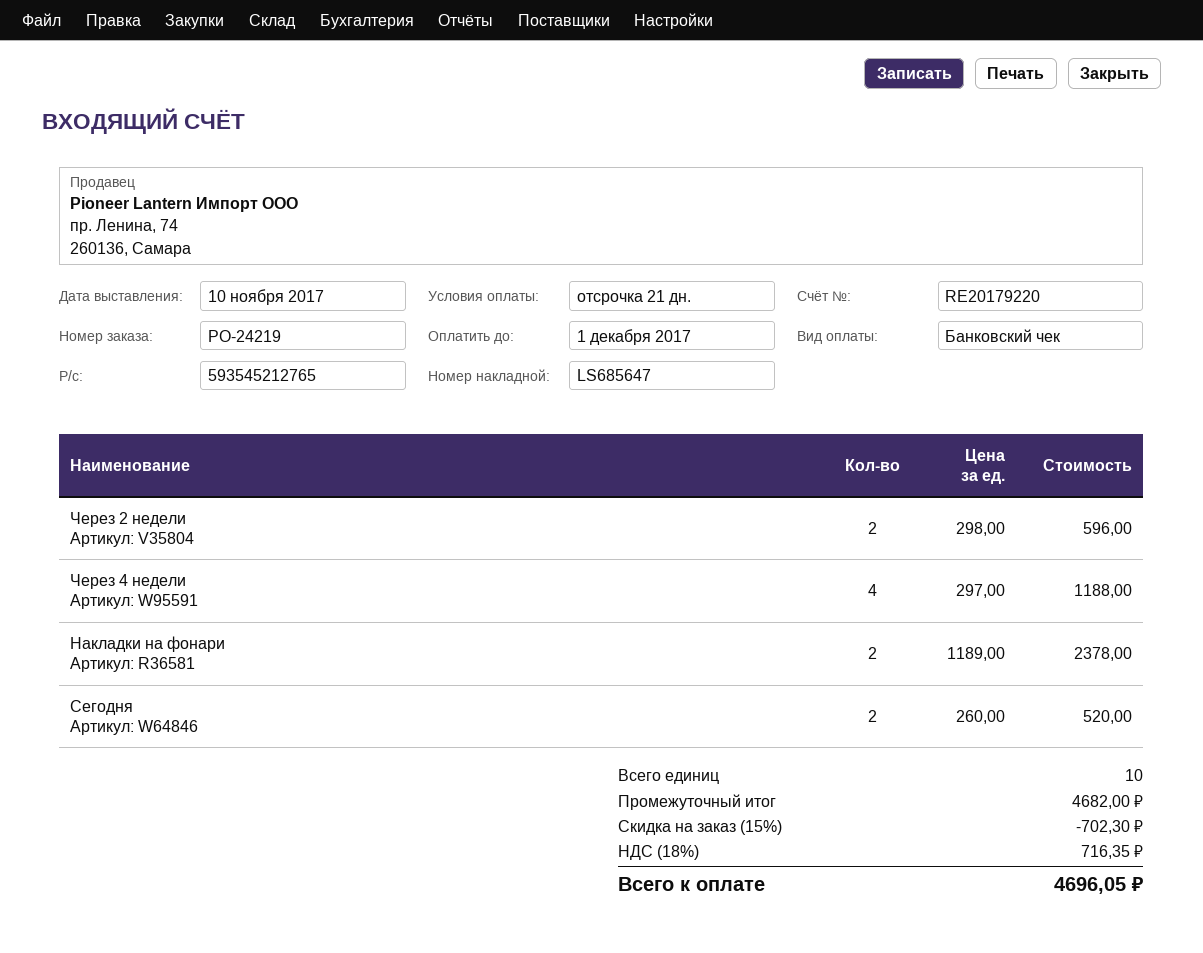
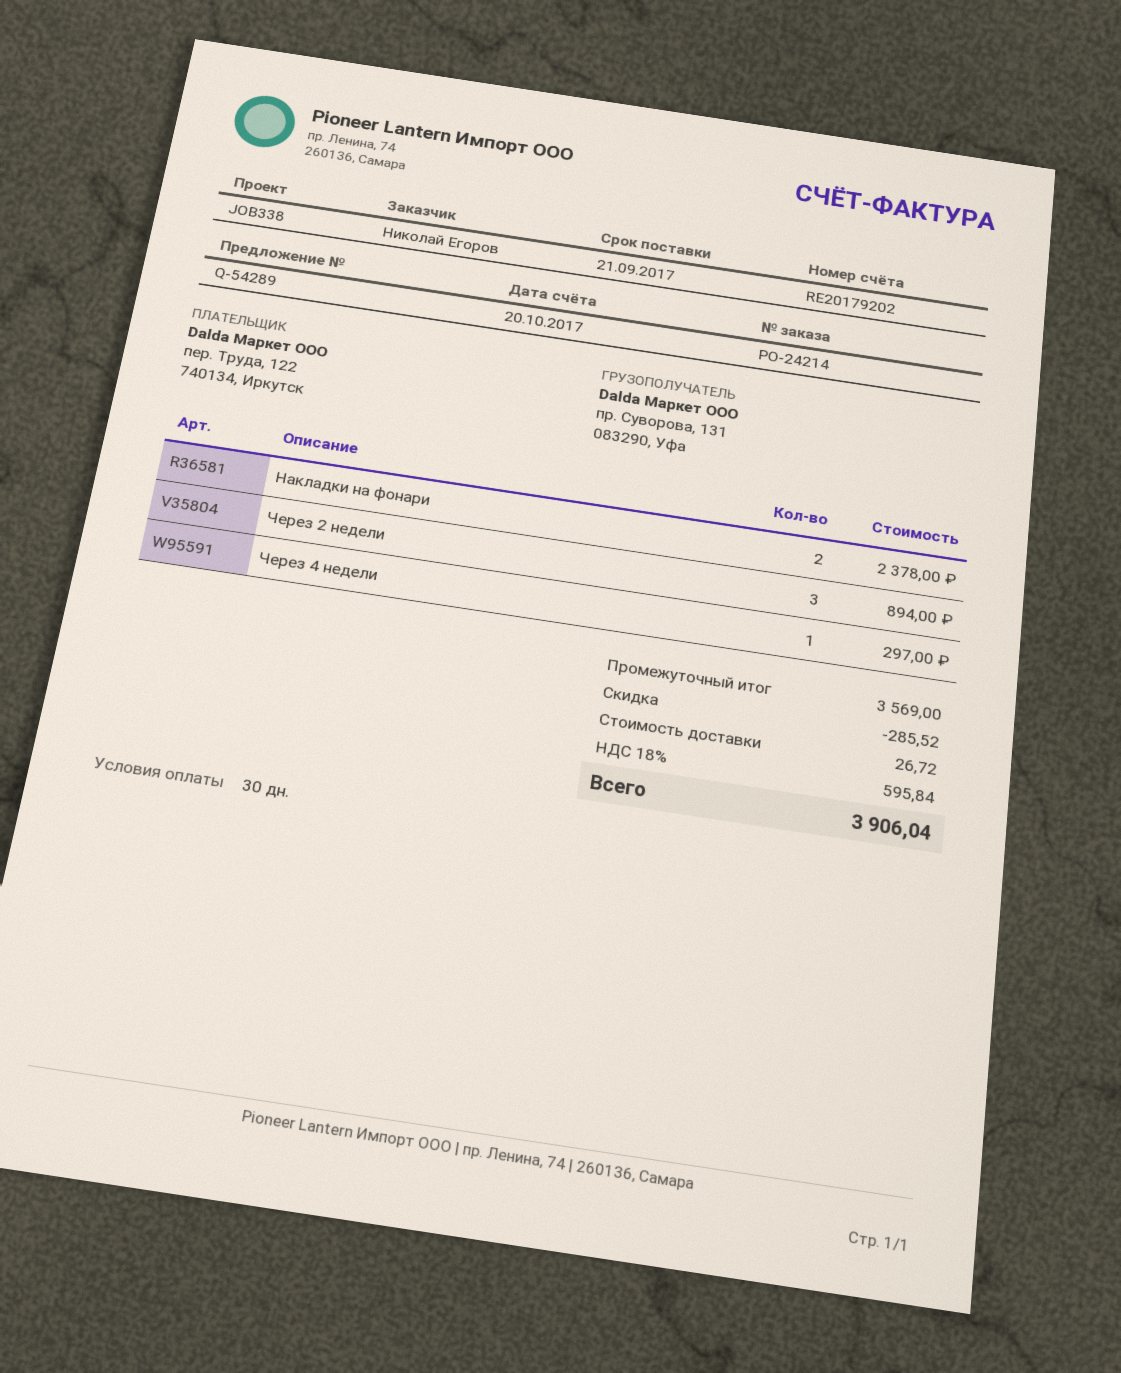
order number: PO-24219 -> PO-24214
invoice number: RE20179220 -> RE20179202
invoice date: 2017-11-10 -> 2017-10-20
payment terms: 21 days -> 30 days
Через 2 недели: 2 for 596.00 -> 3 for 894.00
Через 4 недели: 4 for 1188.00 -> 1 for 297.00
Сегодня: 2 for 520.00 -> none
subtotal: 4682.00 -> 3569.00
discount: 702.30 -> 285.52
shipping: none -> 26.72
tax: 18% = 716.35 -> 18% = 595.84
total: 4696.05 -> 3906.04

